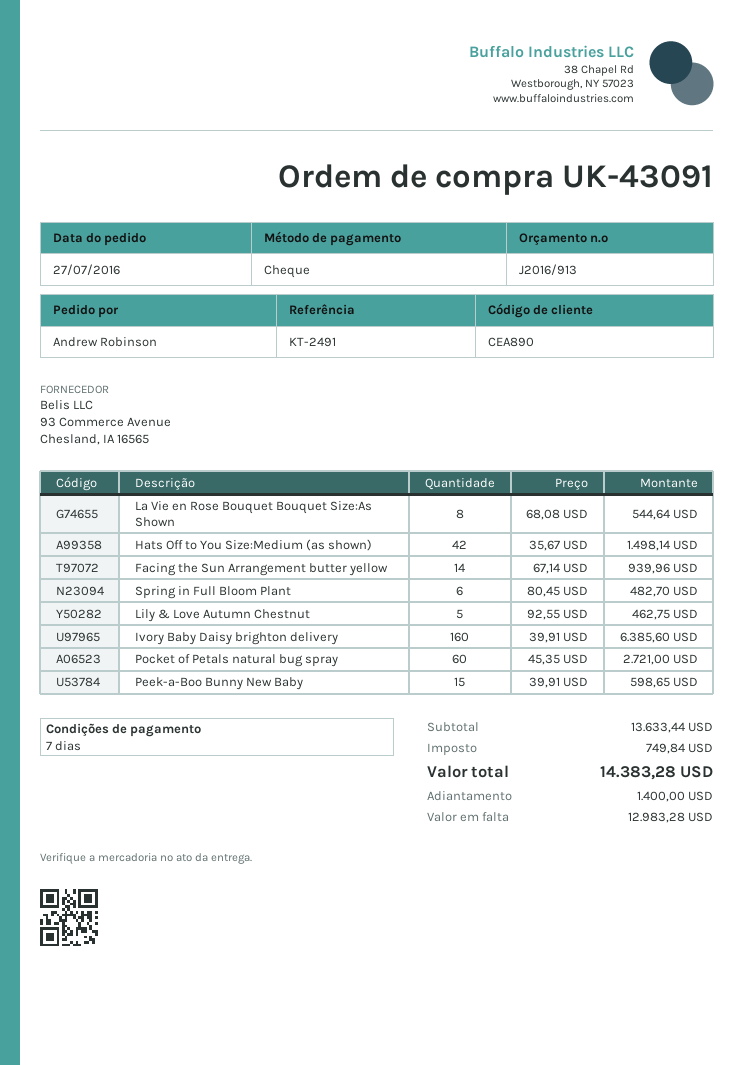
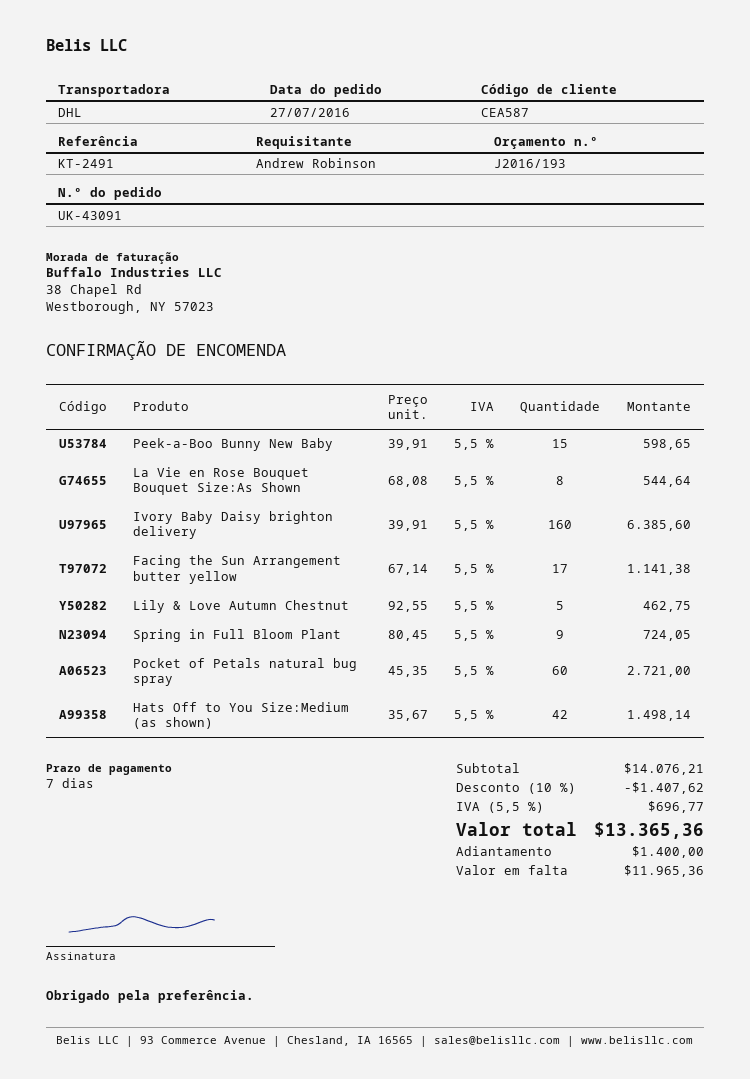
quote number: J2016/913 -> J2016/193
customer number: CEA890 -> CEA587
Facing the Sun Arrangement butter yellow: 14 x 67.14 = 939.96 -> 17 x 67.14 = 1141.38
Spring in Full Bloom Plant: 6 x 80.45 = 482.70 -> 9 x 80.45 = 724.05
subtotal: 13633.44 -> 14076.21
discount: none -> 10% = 1407.62
tax: 749.84 -> 696.77
total: 14383.28 -> 13365.36
balance: 12983.28 -> 11965.36

